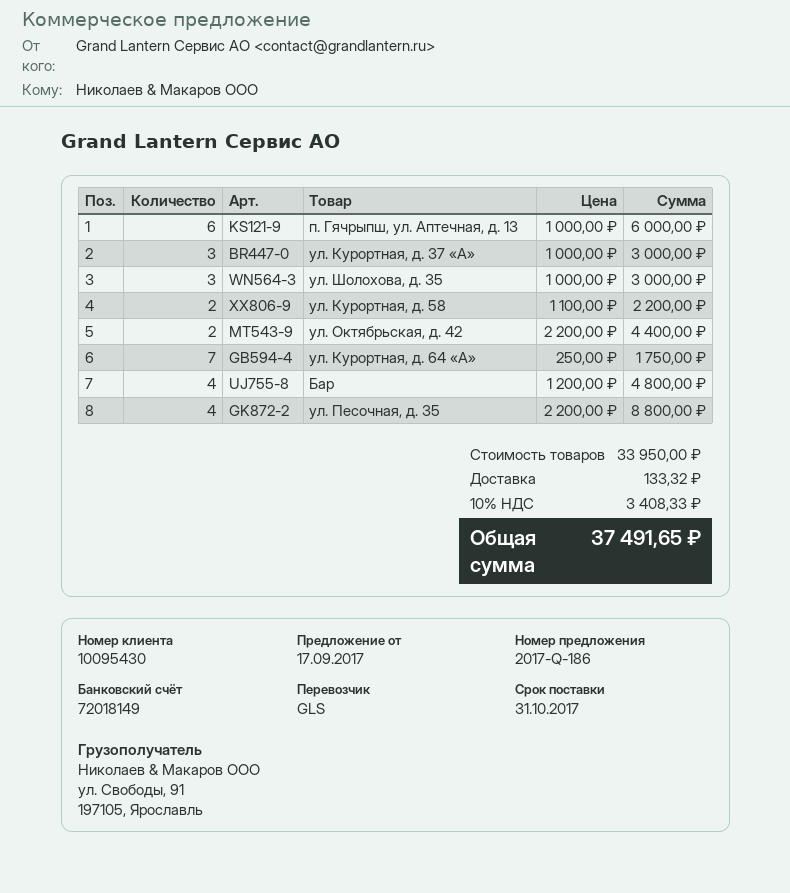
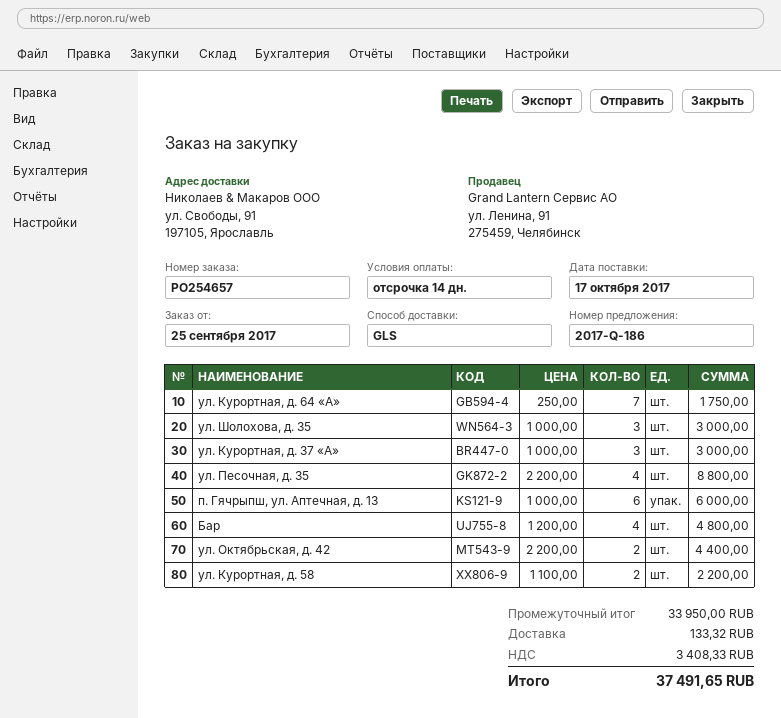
delivery date: 2017-10-31 -> 2017-10-17

